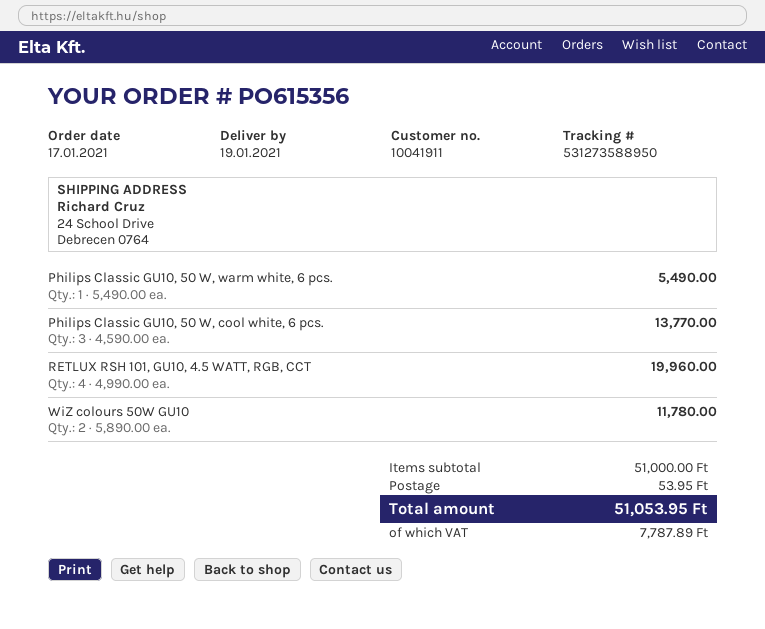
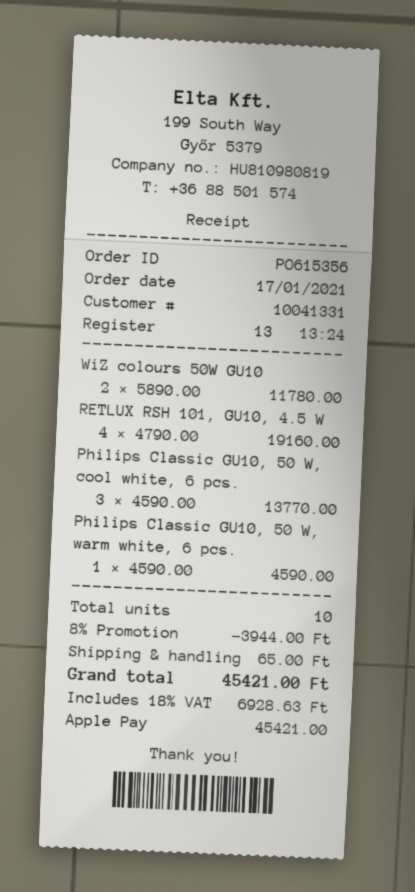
customer number: 10041911 -> 10041331
Philips Classic GU10, 50 W, warm white, 6 pcs.: 1 x 5490.00 = 5490.00 -> 1 x 4590.00 = 4590.00
RETLUX RSH 101, GU10, 4.5 WATT, RGB, CCT: 4 x 4990.00 = 19960.00 -> 4 x 4790.00 = 19160.00
discount: none -> 8% = 3944.00
shipping: 53.95 -> 65.00
tax: 7787.89 -> 6928.63
total: 51053.95 -> 45421.00

